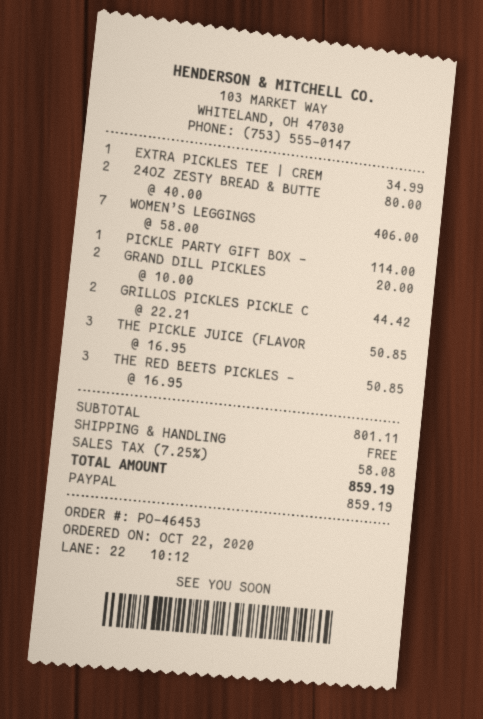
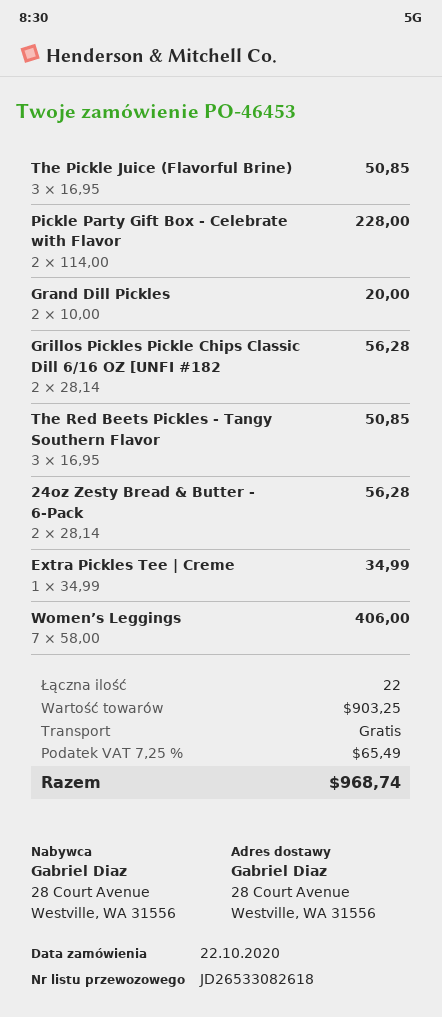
24OZ ZESTY BREAD & BUTTE: 2 x 40.00 = 80.00 -> 2 x 28.14 = 56.28
PICKLE PARTY GIFT BOX -: 1 x 114.00 = 114.00 -> 2 x 114.00 = 228.00
GRILLOS PICKLES PICKLE C: 2 x 22.21 = 44.42 -> 2 x 28.14 = 56.28
subtotal: 801.11 -> 903.25
tax: 7.25% = 58.08 -> 7.25% = 65.49
total: 859.19 -> 968.74

